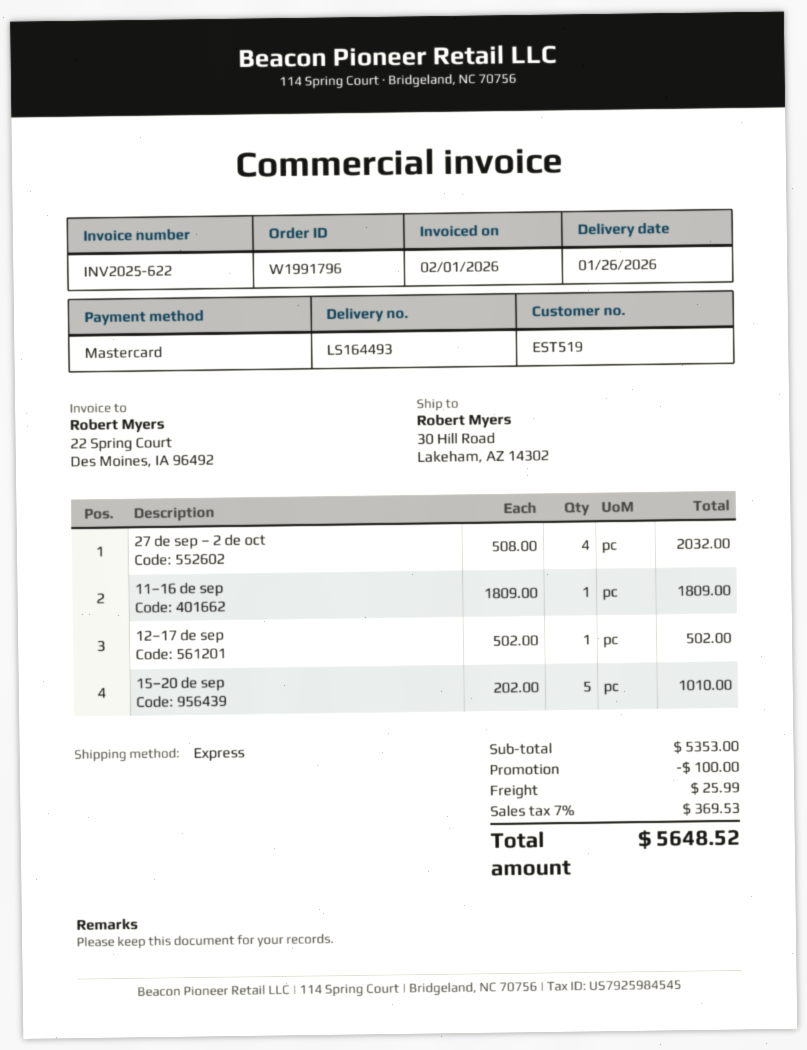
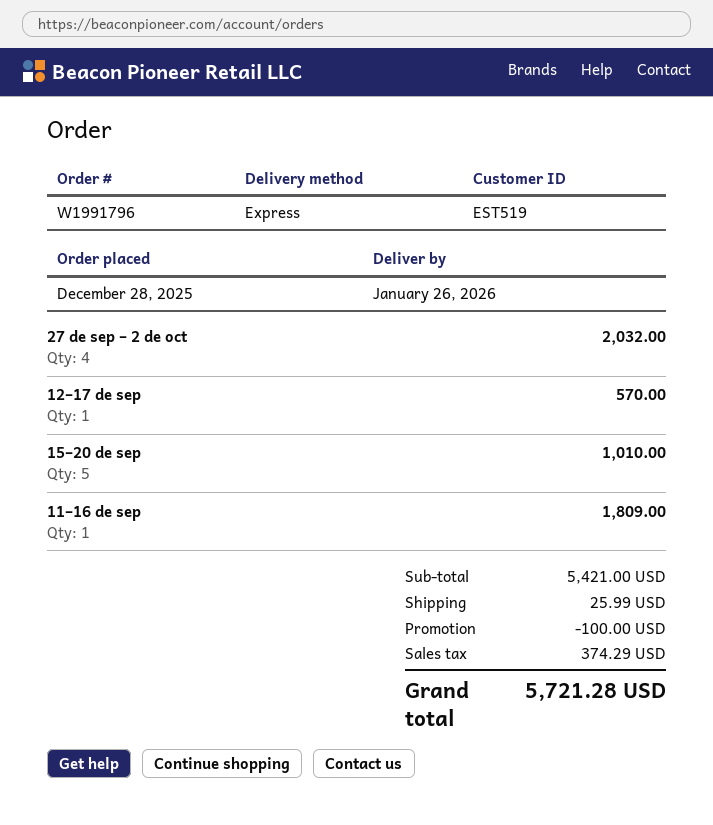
12–17 de sep: 1 for 502.00 -> 1 for 570.00
subtotal: 5353.00 -> 5421.00
tax: 369.53 -> 374.29
total: 5648.52 -> 5721.28

